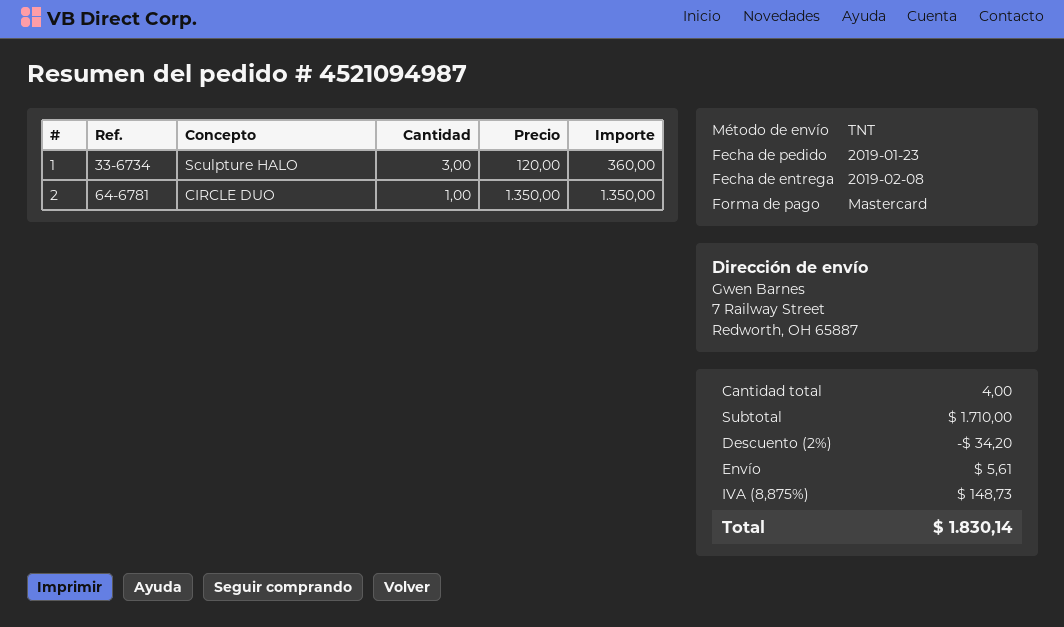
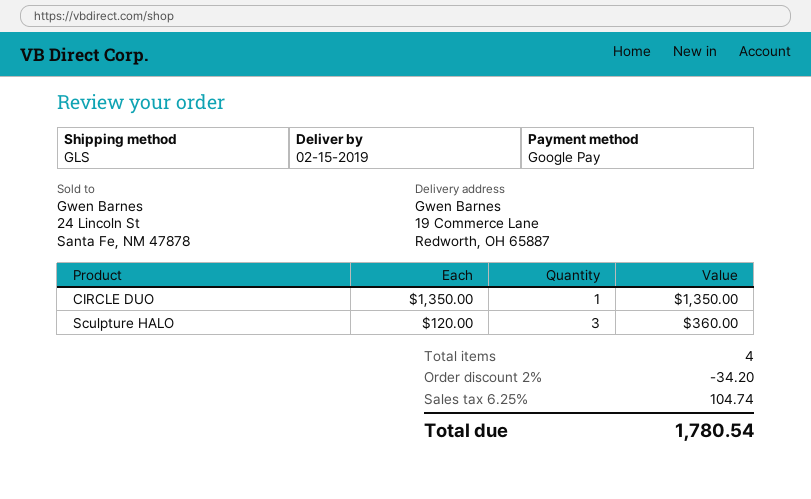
delivery date: 2019-02-08 -> 2019-02-15
payment method: Mastercard -> Google Pay
shipping method: TNT -> GLS
ship to: 7 Railway Street, Redworth, OH 65887 -> 19 Commerce Lane, Redworth, OH 65887
shipping: 5.61 -> none
tax: 8.875% = 148.73 -> 6.25% = 104.74
total: 1830.14 -> 1780.54

